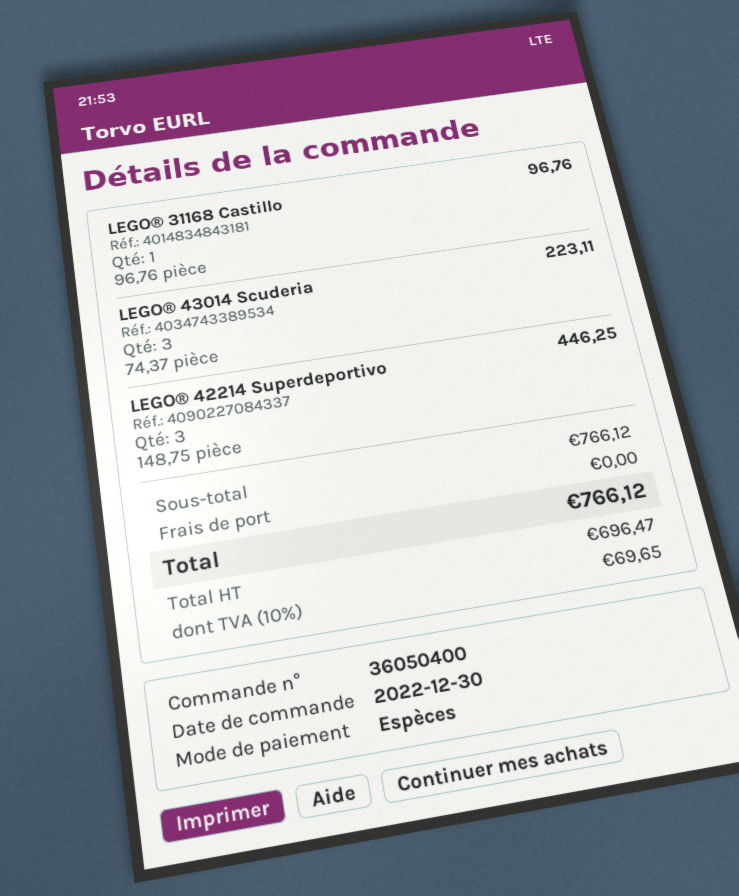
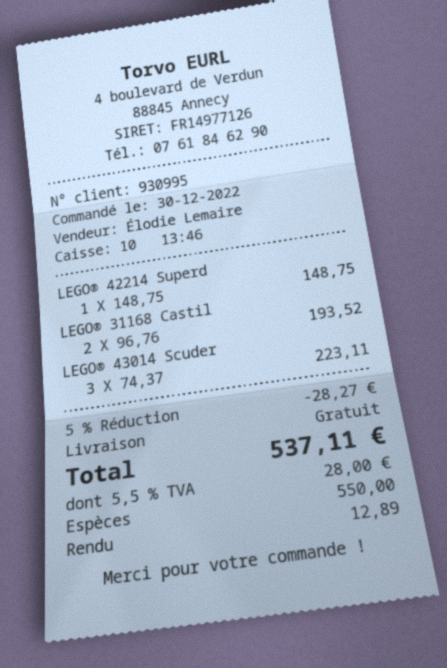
LEGO® 31168 Castillo: 1 x 96.76 = 96.76 -> 2 x 96.76 = 193.52
LEGO® 42214 Superdeportivo: 3 x 148.75 = 446.25 -> 1 x 148.75 = 148.75
discount: none -> 5% = 28.27
tax: 10% = 69.65 -> 5.5% = 28.00
total: 766.12 -> 537.11

